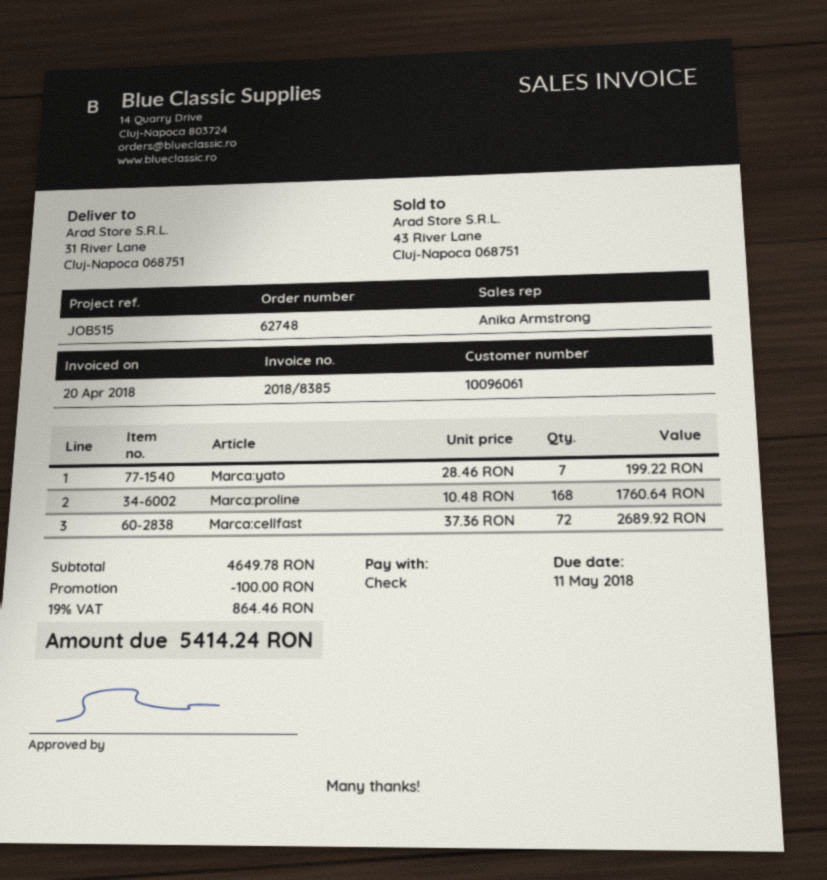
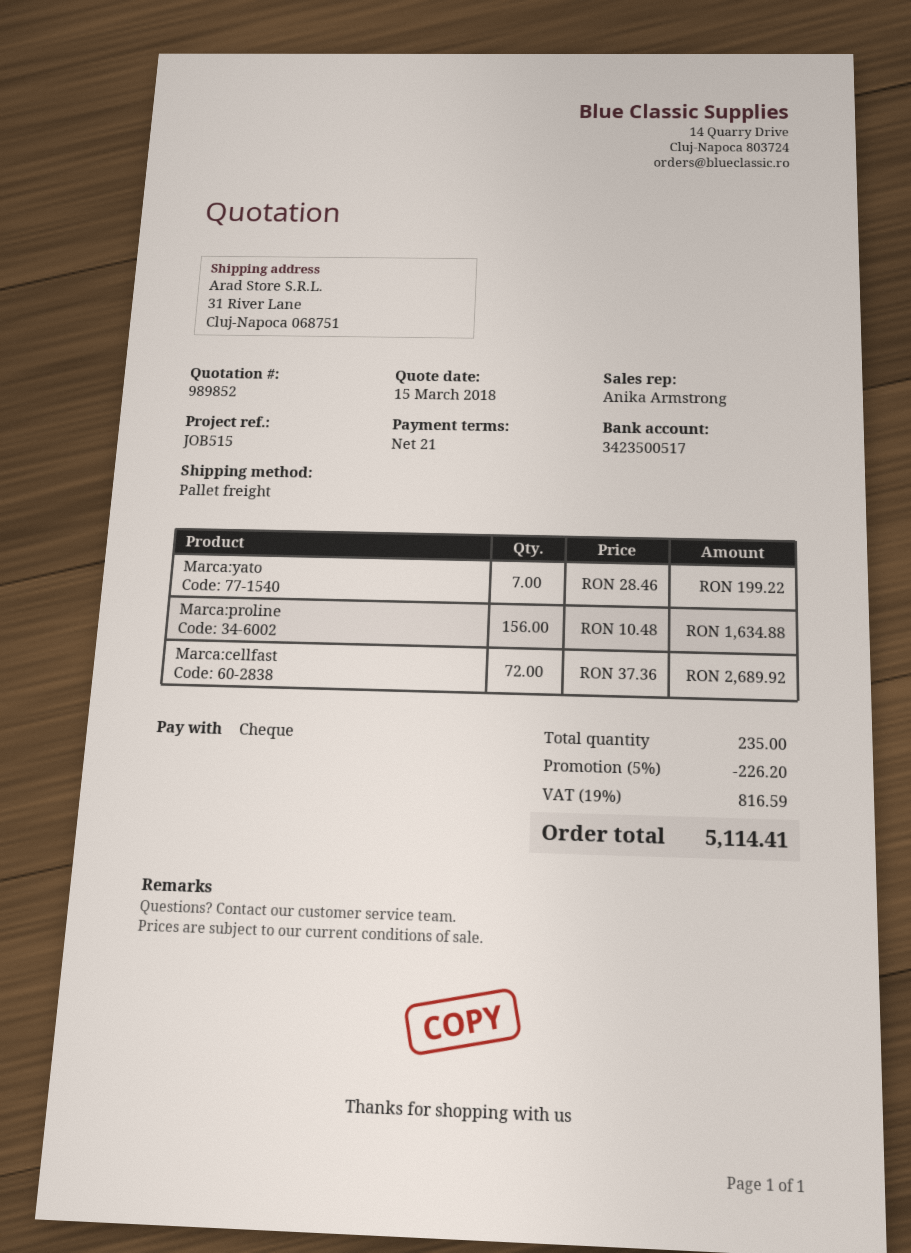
Marca:proline: 168 x 10.48 = 1760.64 -> 156 x 10.48 = 1634.88
discount: 100.00 -> 226.20
tax: 19% = 864.46 -> 19% = 816.59
total: 5414.24 -> 5114.41

